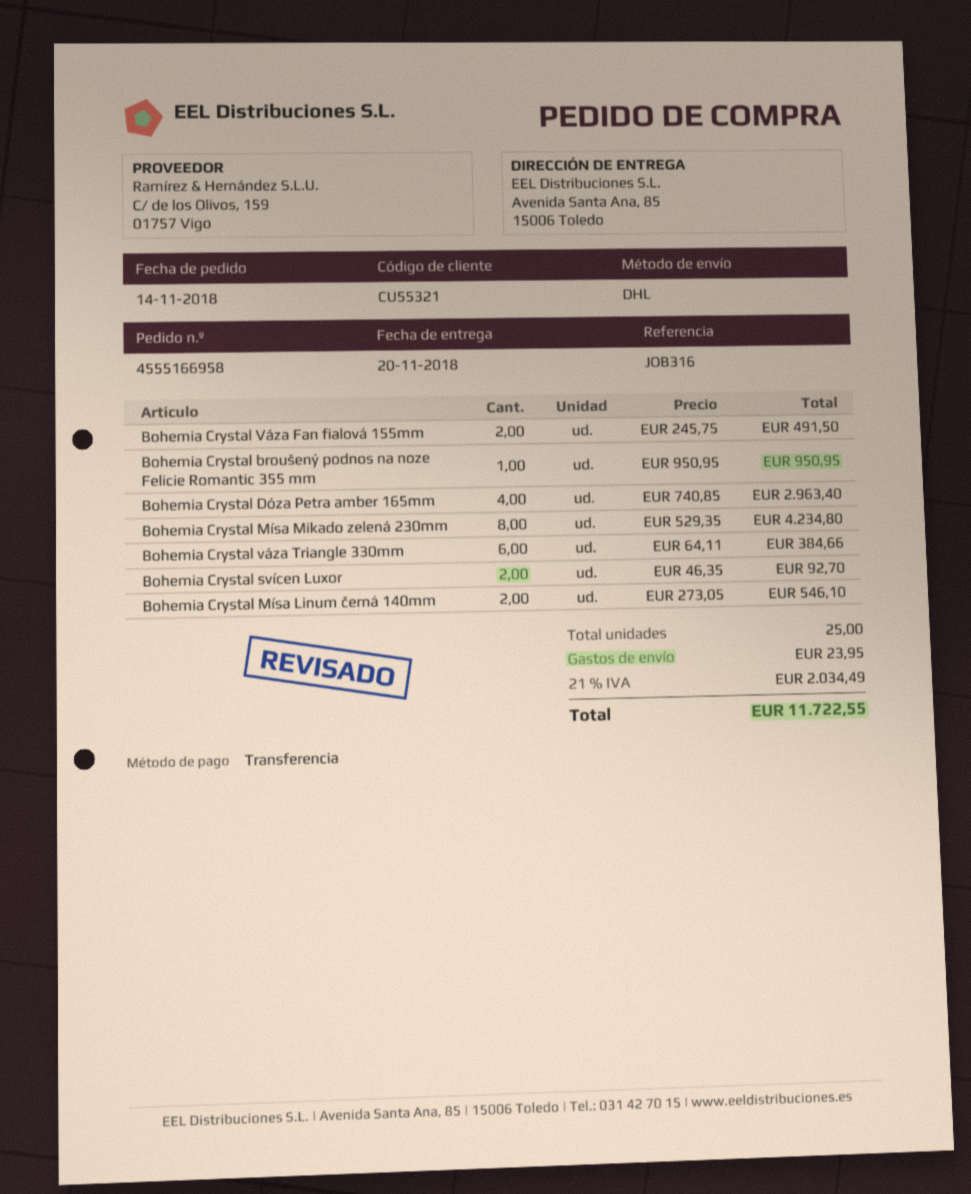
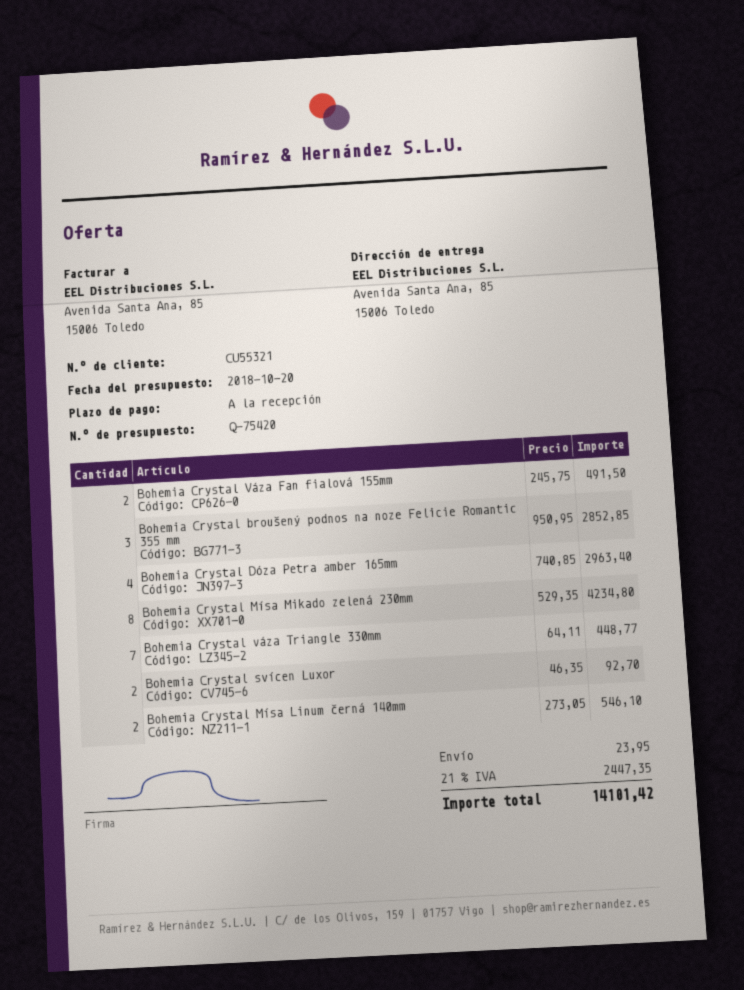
Bohemia Crystal broušený podnos na noze Felicie Romantic 355 mm: 1 x 950.95 = 950.95 -> 3 x 950.95 = 2852.85
Bohemia Crystal váza Triangle 330mm: 6 x 64.11 = 384.66 -> 7 x 64.11 = 448.77
tax: 21% = 2034.49 -> 21% = 2447.35
total: 11722.55 -> 14101.42

